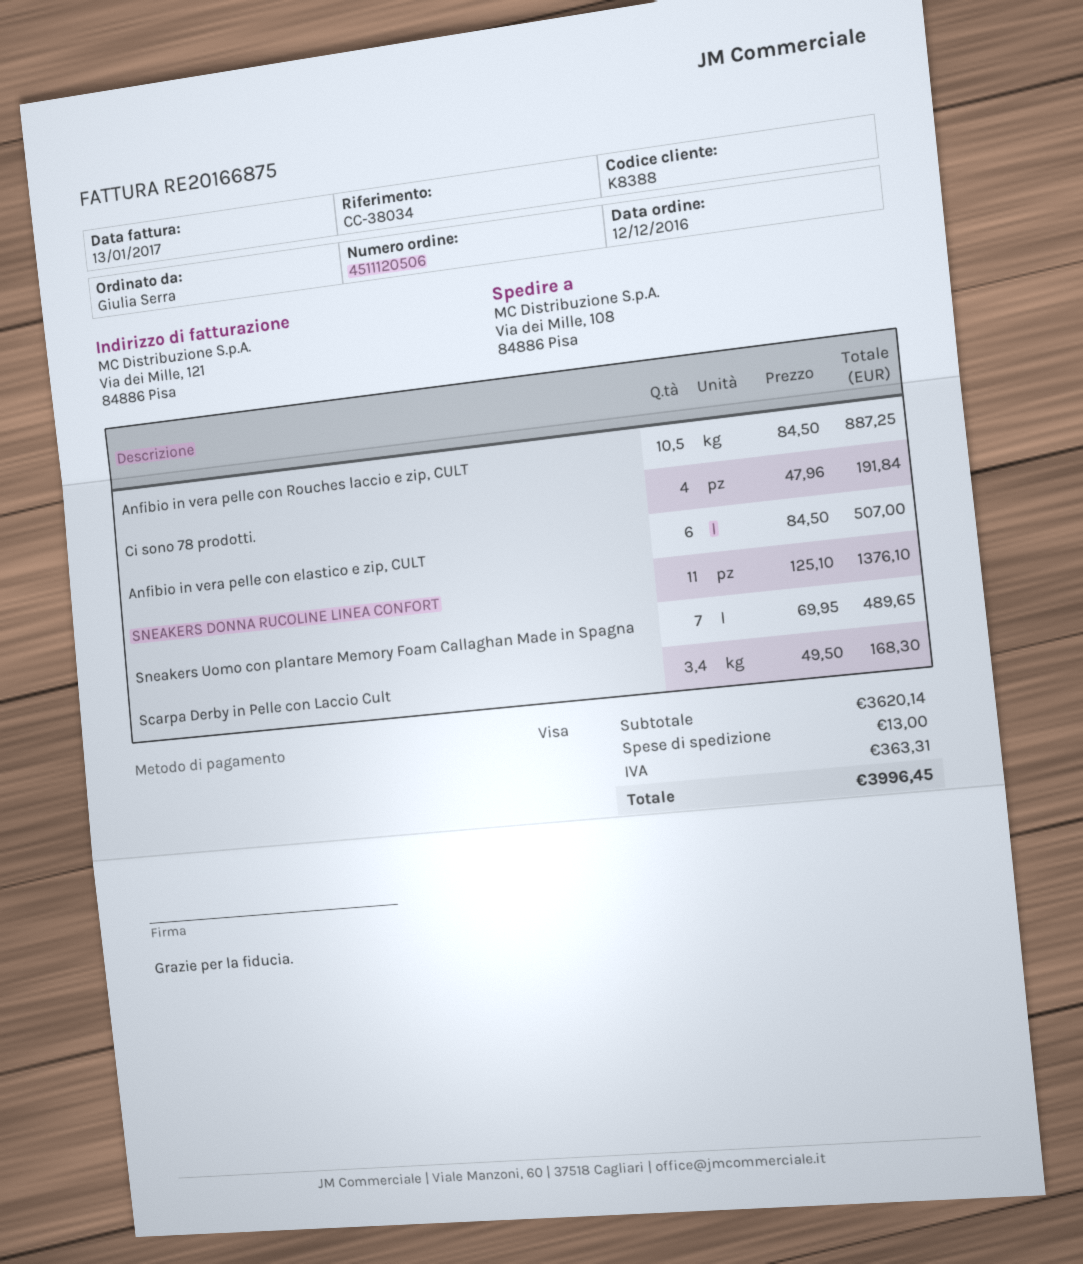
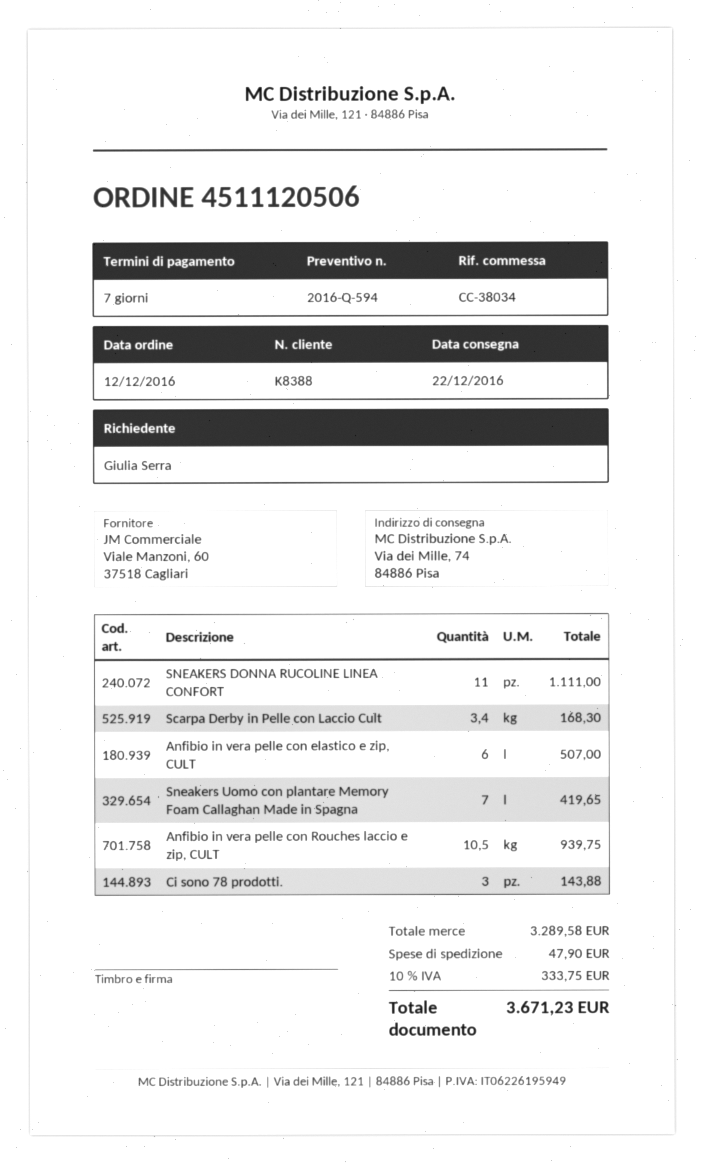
ship to: Via dei Mille, 108, 84886 Pisa -> Via dei Mille, 74, 84886 Pisa
Anfibio in vera pelle con Rouches laccio e zip, CULT: 10.5 for 887.25 -> 10.5 for 939.75
Ci sono 78 prodotti.: 4 for 191.84 -> 3 for 143.88
SNEAKERS DONNA RUCOLINE LINEA CONFORT: 11 for 1376.10 -> 11 for 1111.00
Sneakers Uomo con plantare Memory Foam Callaghan Made in Spagna: 7 for 489.65 -> 7 for 419.65
subtotal: 3620.14 -> 3289.58
shipping: 13.00 -> 47.90
tax: 363.31 -> 333.75
total: 3996.45 -> 3671.23

